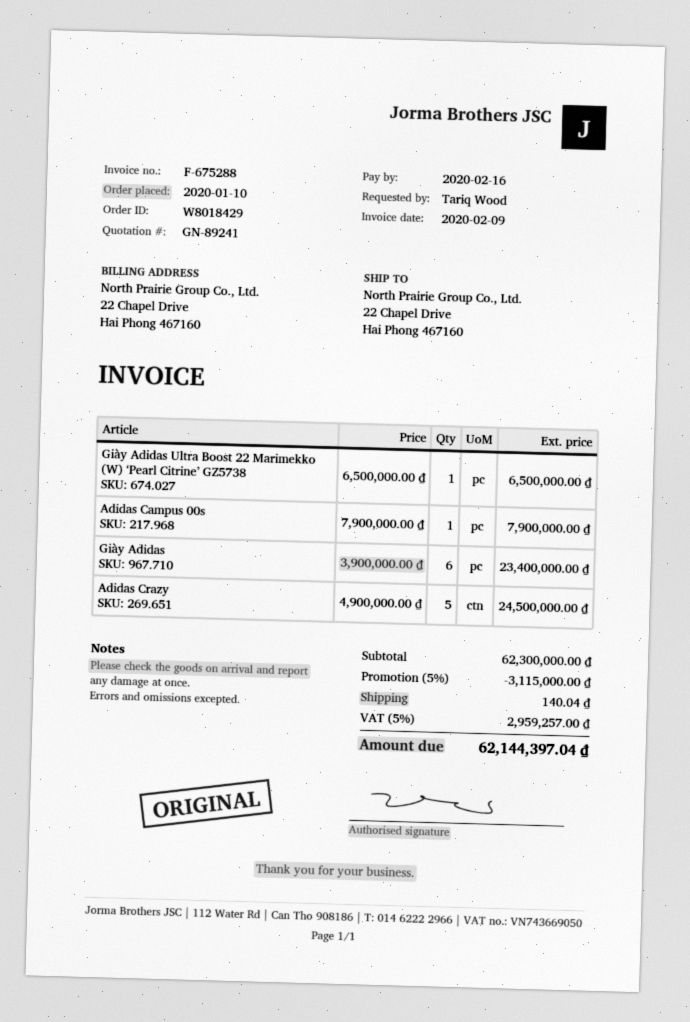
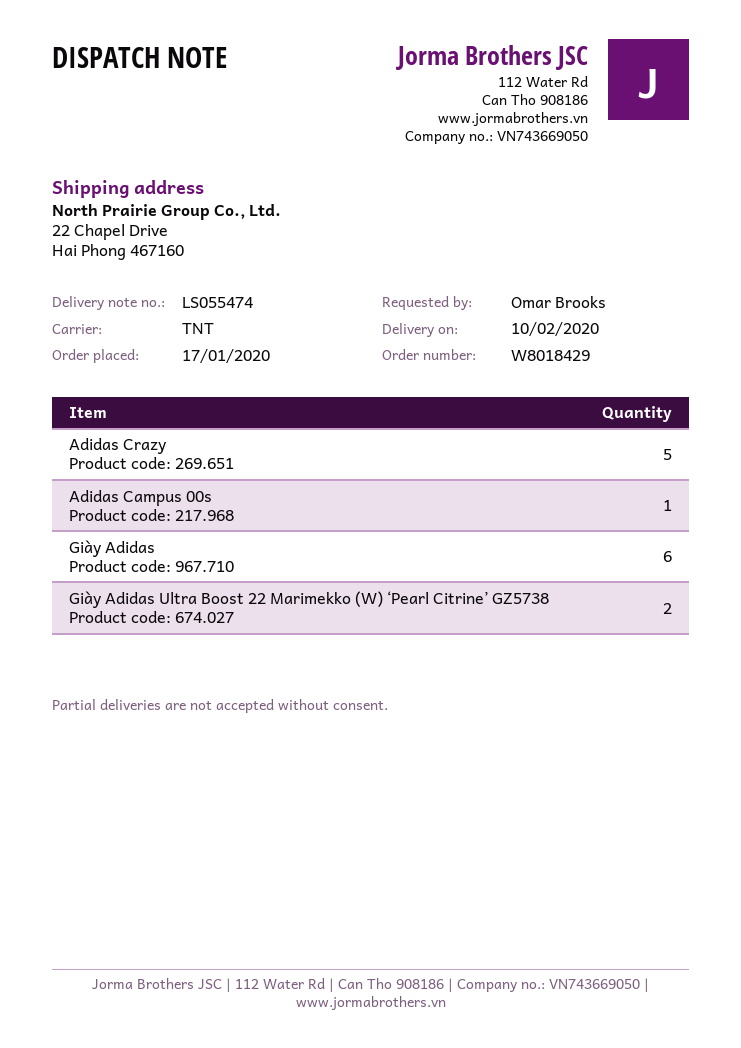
order date: 2020-01-10 -> 2020-01-17
ordered by: Tariq Wood -> Omar Brooks
Giày Adidas Ultra Boost 22 Marimekko (W) ‘Pearl Citrine’ GZ5738: 1 -> 2

